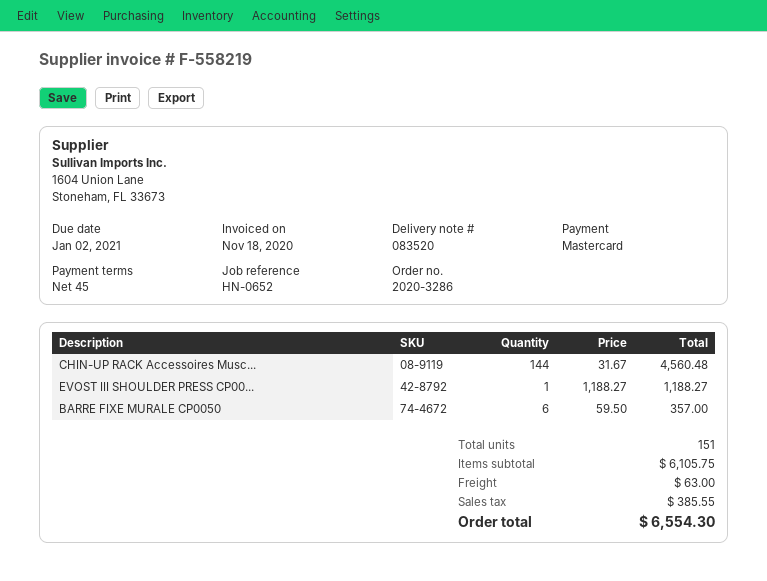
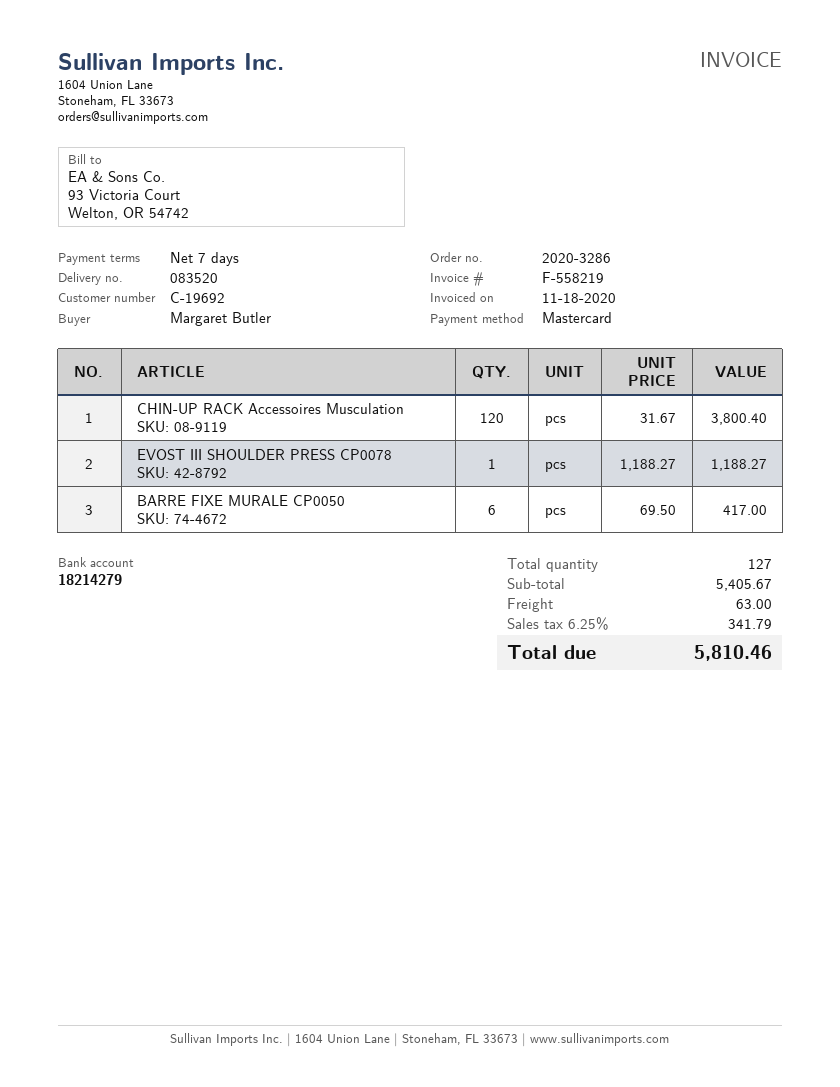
payment terms: 45 days -> 7 days
CHIN-UP RACK Accessoires Musc...: 144 x 31.67 = 4560.48 -> 120 x 31.67 = 3800.40
BARRE FIXE MURALE CP0050: 6 x 59.50 = 357.00 -> 6 x 69.50 = 417.00
total quantity: 151 -> 127
subtotal: 6105.75 -> 5405.67
tax: 385.55 -> 341.79
total: 6554.30 -> 5810.46

